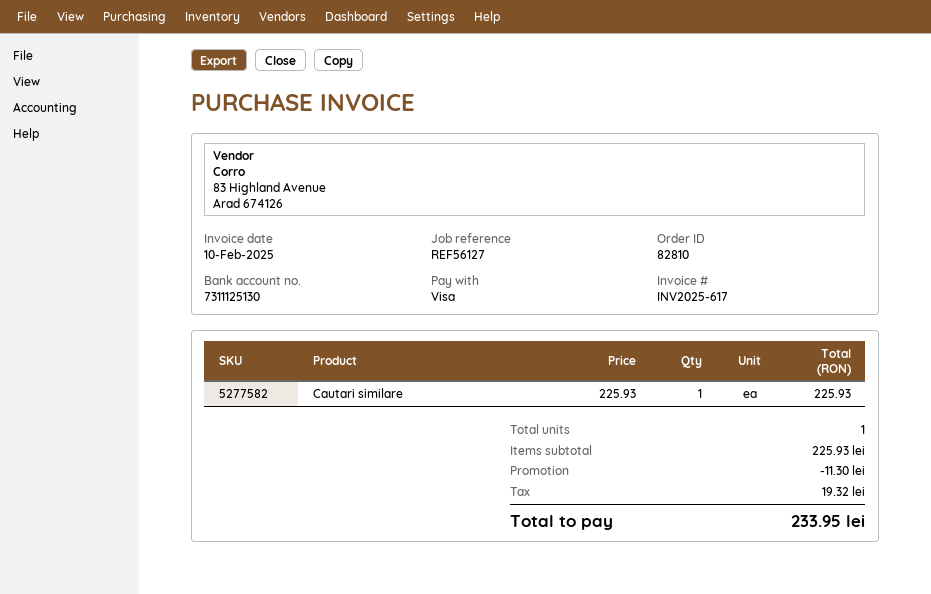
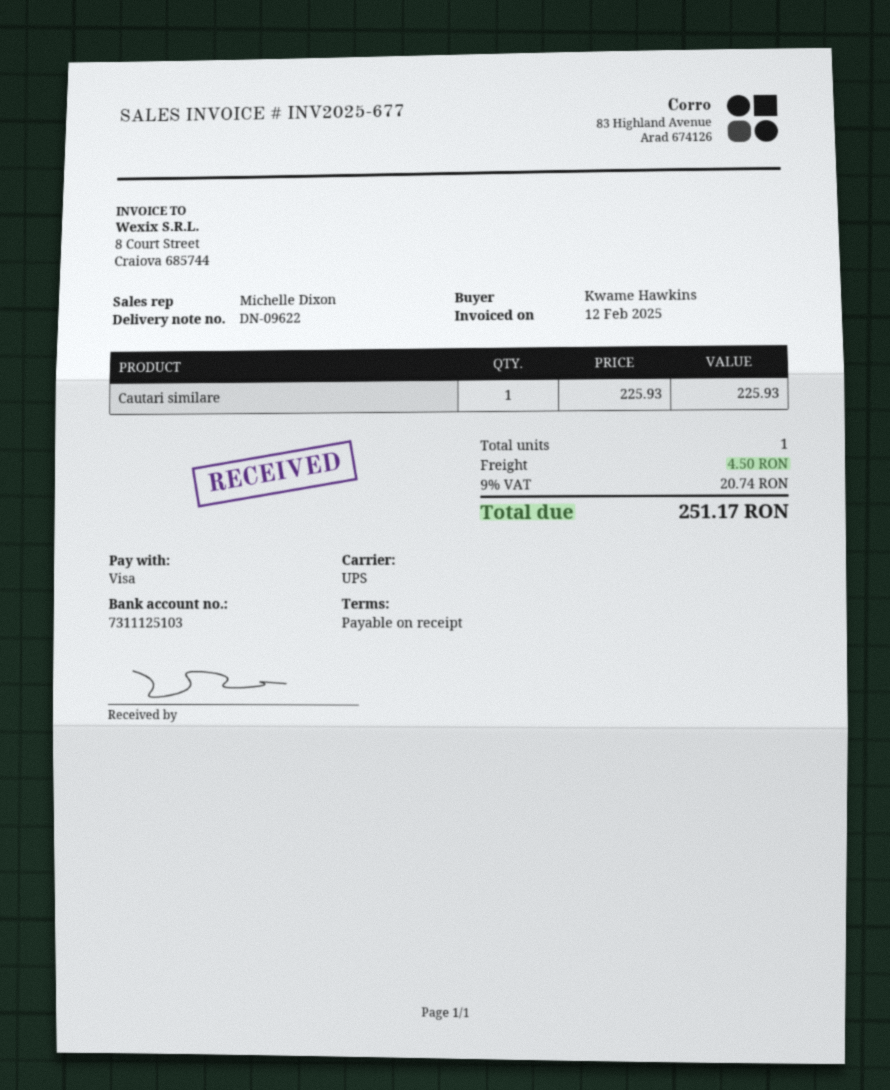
invoice number: INV2025-617 -> INV2025-677
invoice date: 2025-02-10 -> 2025-02-12
bank account: 7311125130 -> 7311125103
discount: 11.30 -> none
shipping: none -> 4.50
tax: 19.32 -> 20.74
total: 233.95 -> 251.17

